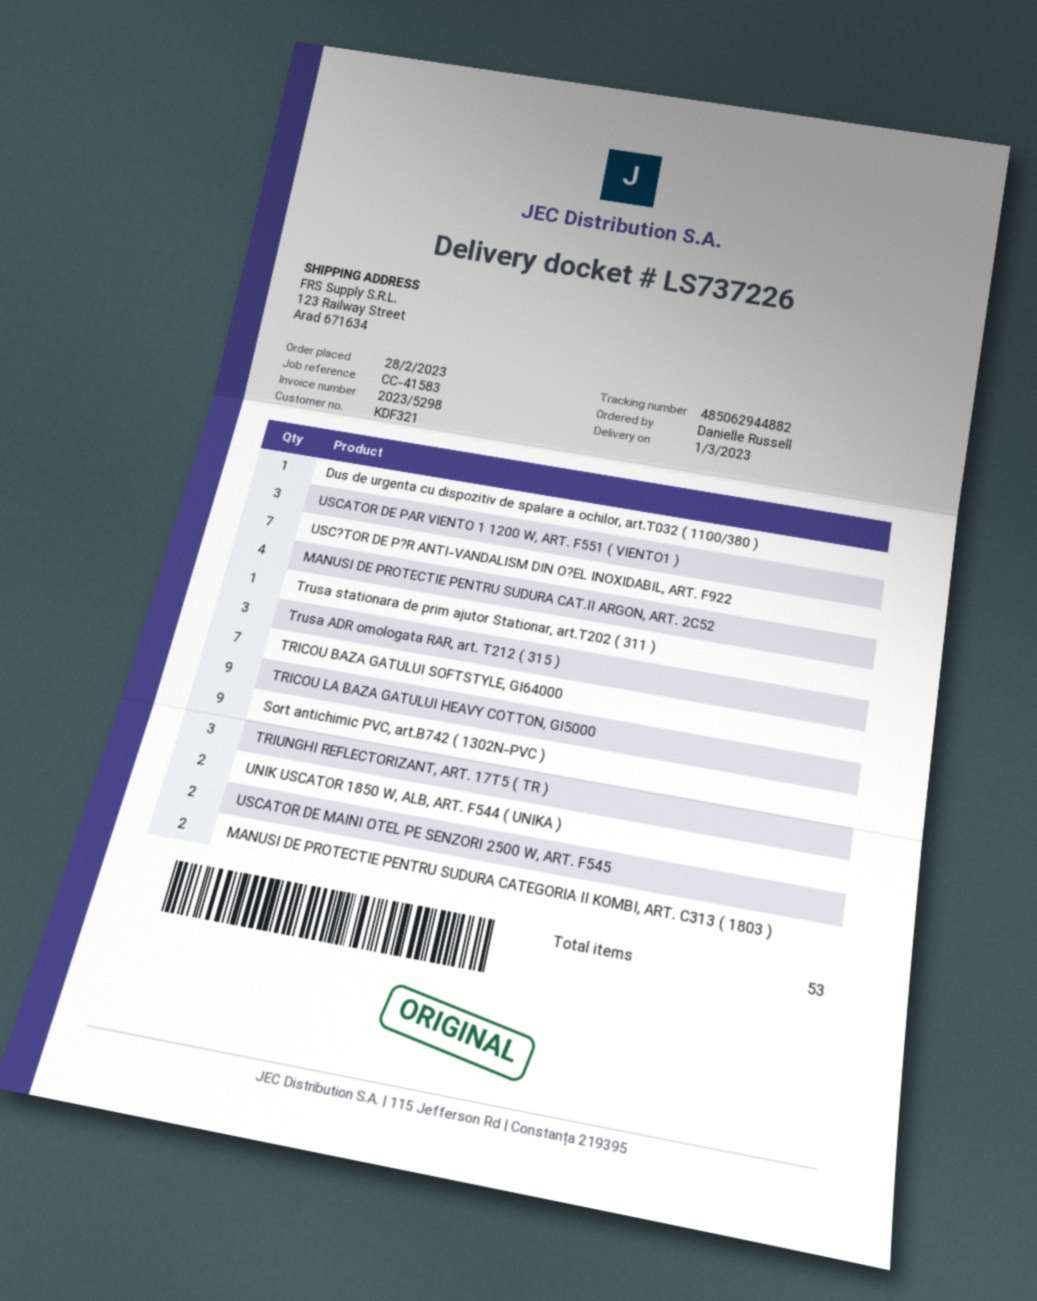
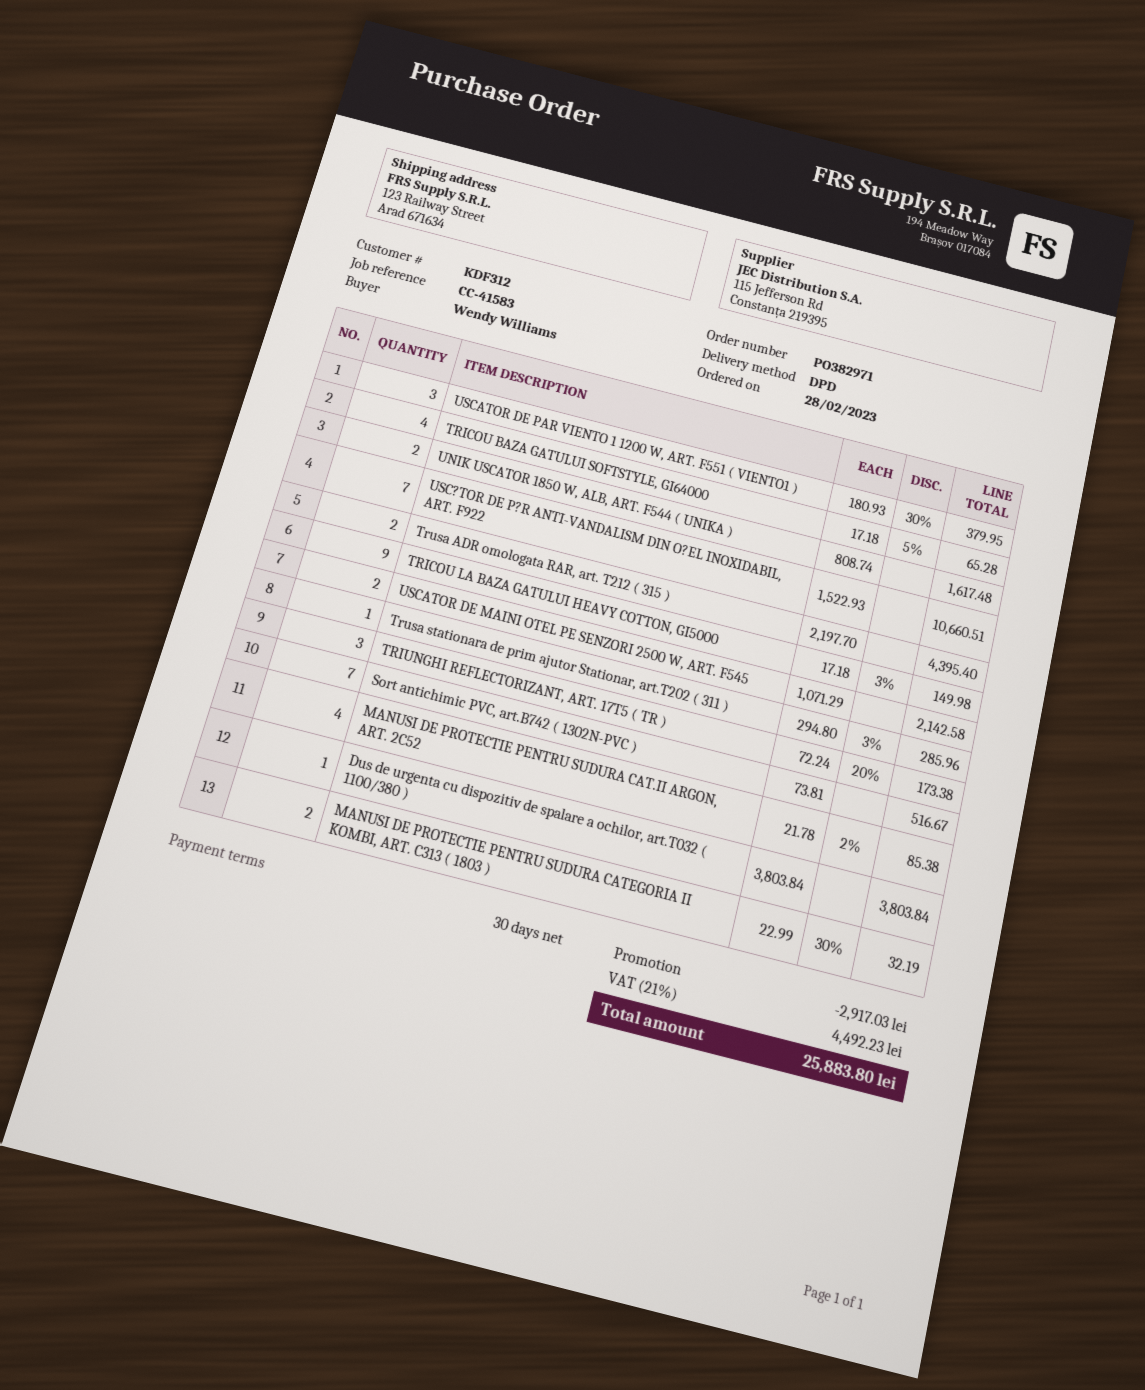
customer number: KDF321 -> KDF312
ordered by: Danielle Russell -> Wendy Williams
Trusa ADR omologata RAR, art. T212 ( 315 ): 3 -> 2
TRICOU BAZA GATULUI SOFTSTYLE, GI64000: 7 -> 4
Sort antichimic PVC, art.B742 ( 1302N-PVC ): 9 -> 7

